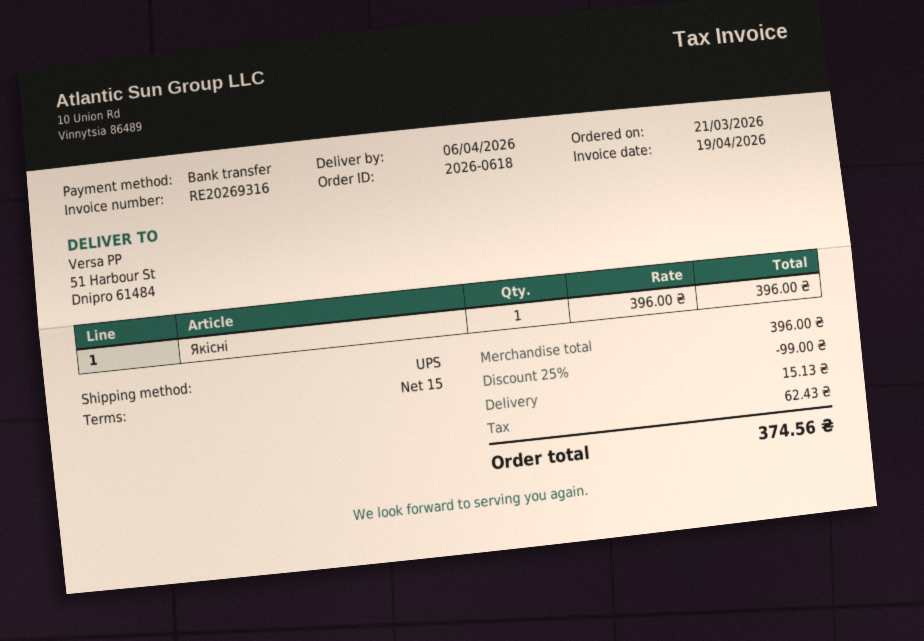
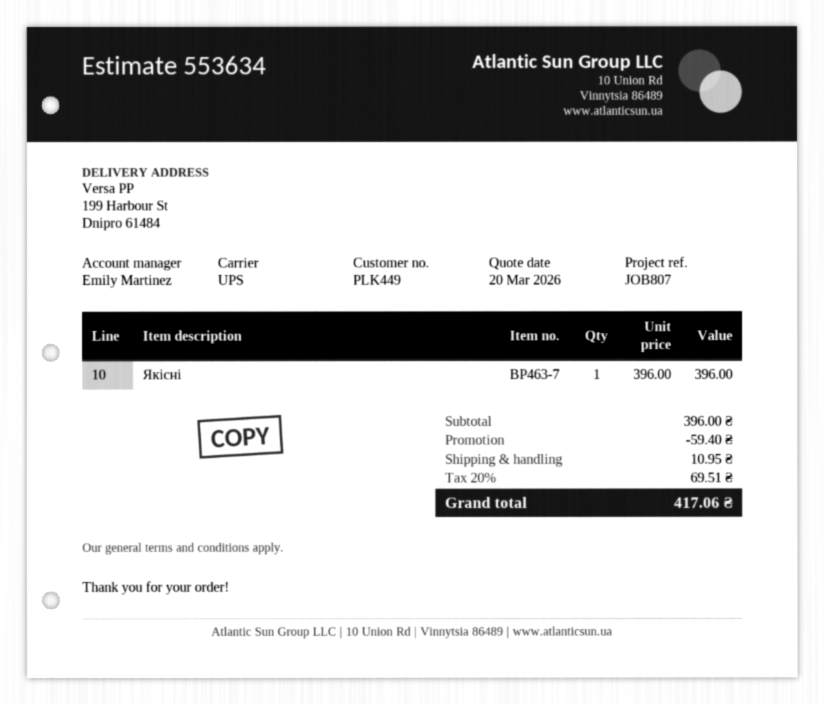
ship to: 51 Harbour St, Dnipro 61484 -> 199 Harbour St, Dnipro 61484
discount: 99.00 -> 59.40
shipping: 15.13 -> 10.95
tax: 62.43 -> 69.51
total: 374.56 -> 417.06

